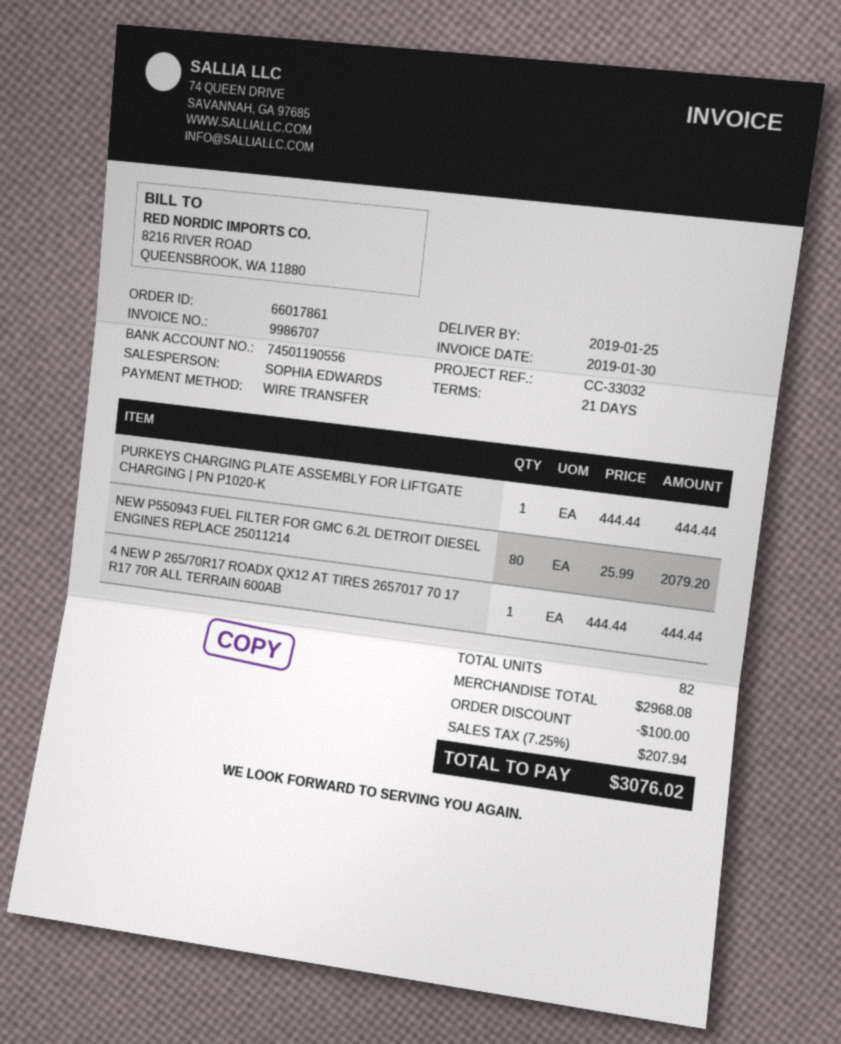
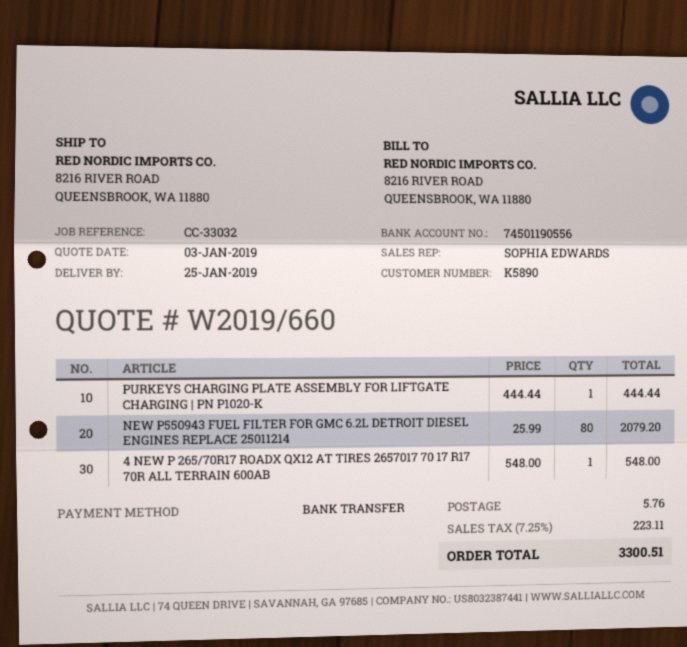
4 NEW P 265/70R17 ROADX QX12 AT TIRES 2657017 70 17 R17 70R ALL TERRAIN 600AB: 1 x 444.44 = 444.44 -> 1 x 548.00 = 548.00
discount: 100.00 -> none
shipping: none -> 5.76
tax: 7.25% = 207.94 -> 7.25% = 223.11
total: 3076.02 -> 3300.51

